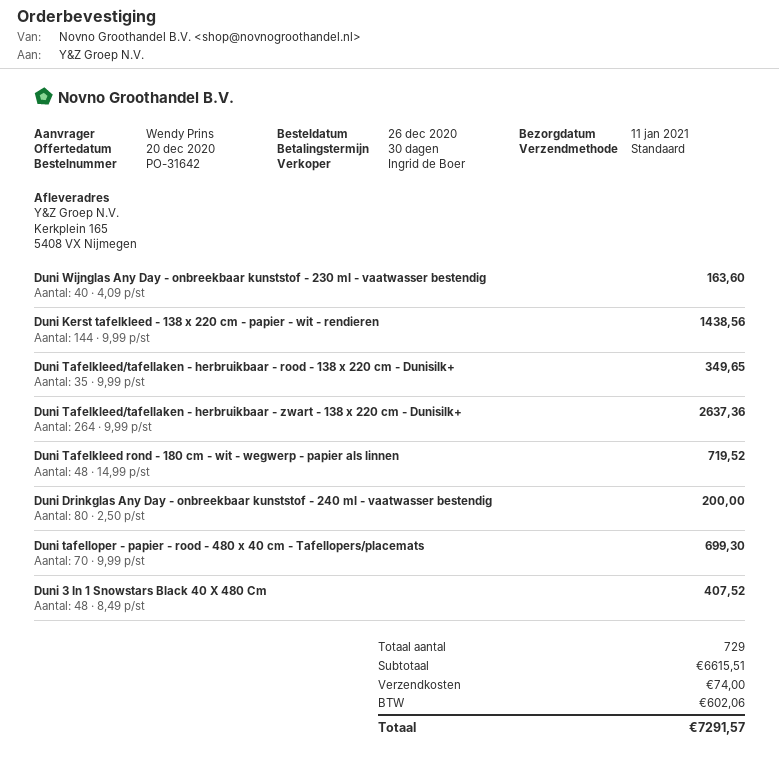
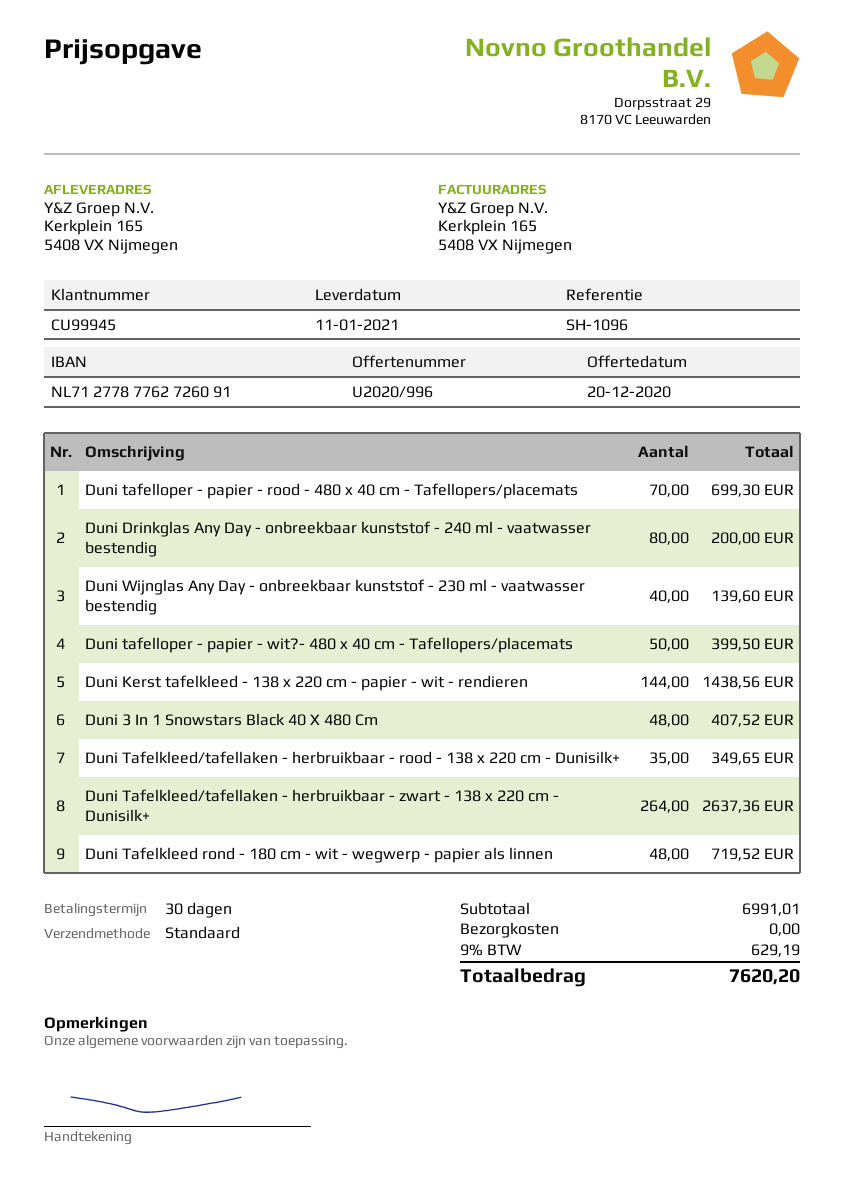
Duni Wijnglas Any Day - onbreekbaar kunststof - 230 ml - vaatwasser bestendig: 40 for 163.60 -> 40 for 139.60
Duni tafelloper - papier - wit?- 480 x 40 cm - Tafellopers/placemats: none -> 50 for 399.50
subtotal: 6615.51 -> 6991.01
shipping: 74.00 -> 0.00
tax: 602.06 -> 629.19
total: 7291.57 -> 7620.20

